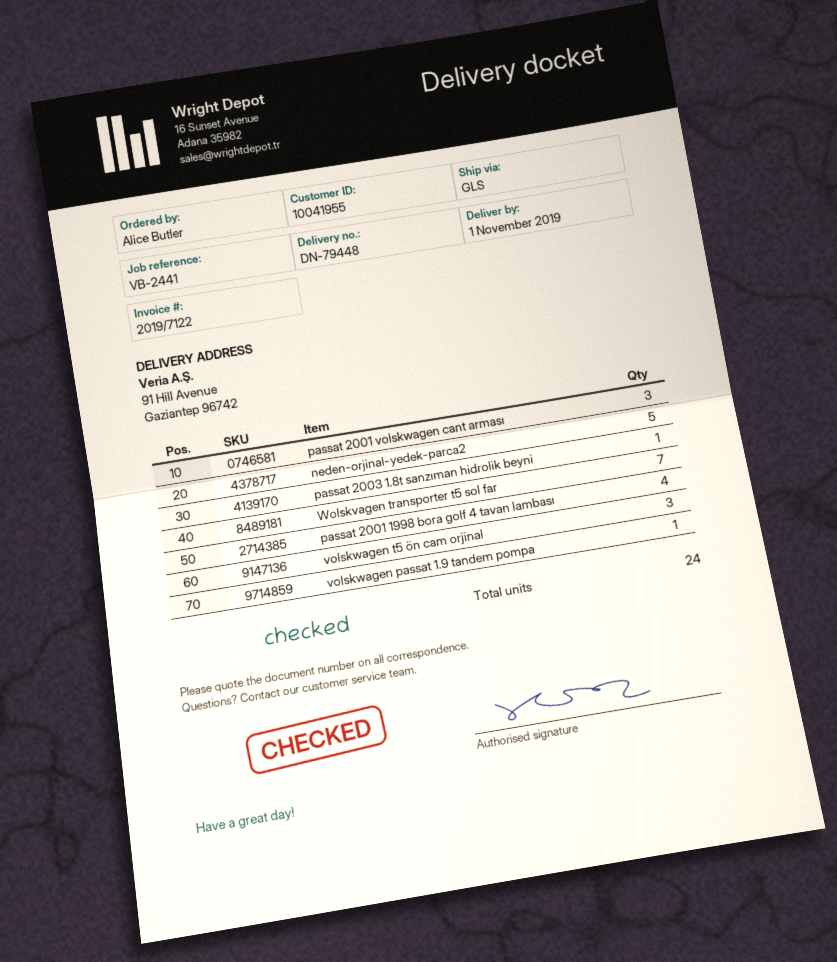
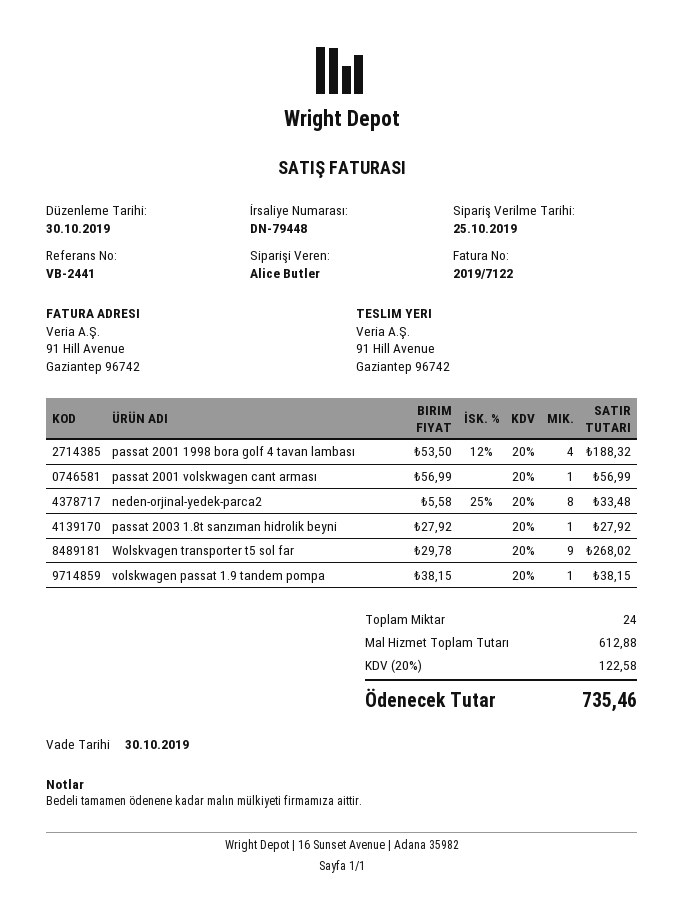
passat 2001 volskwagen cant arması: 3 -> 1
neden-orjinal-yedek-parca2: 5 -> 8
Wolskvagen transporter t5 sol far: 7 -> 9
volskwagen t5 ön cam orjinal: 3 -> none

